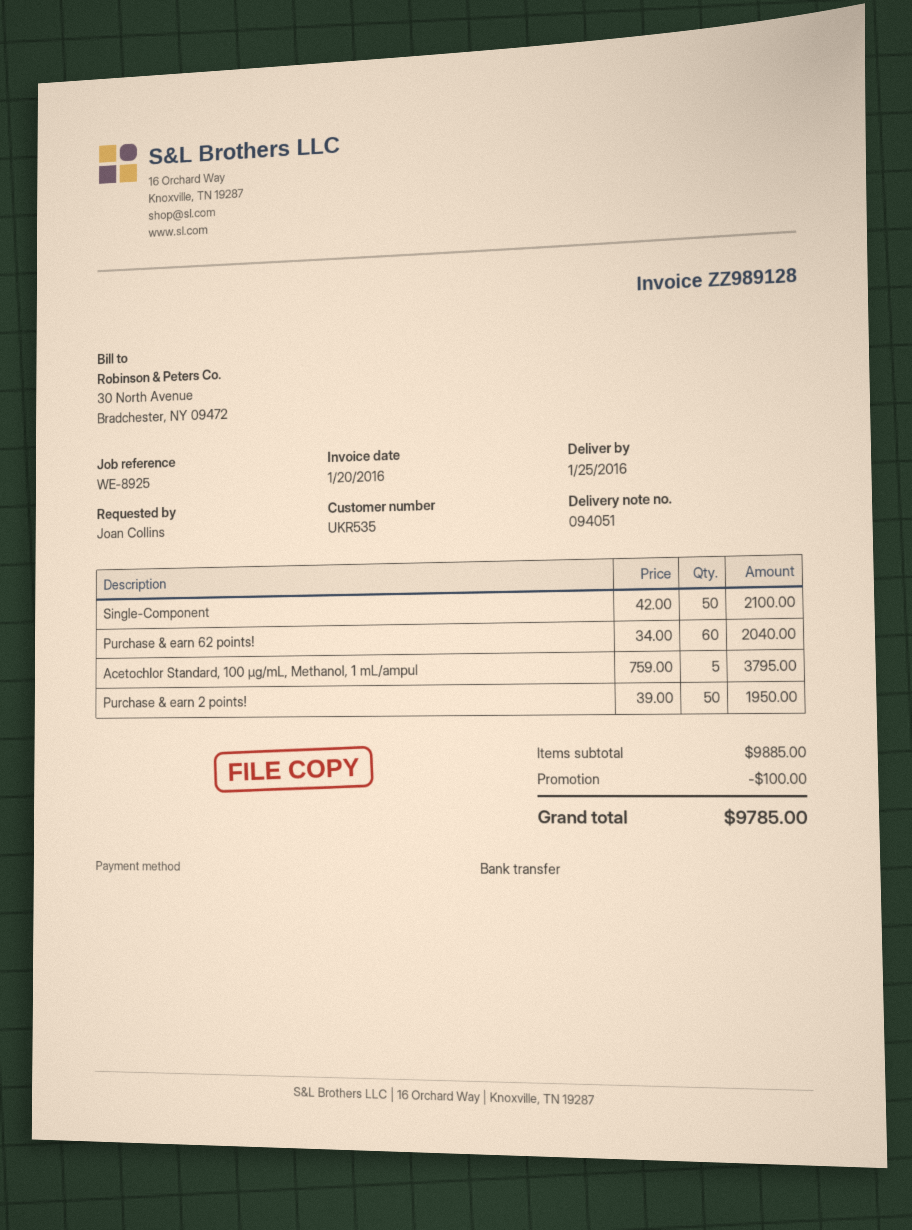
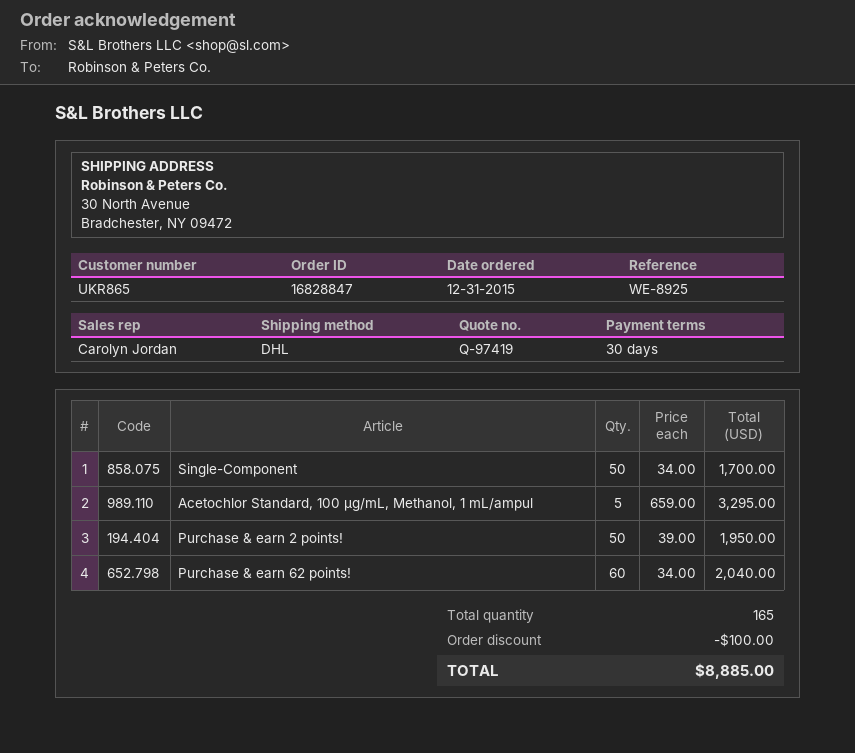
customer number: UKR535 -> UKR865
Single-Component: 50 x 42.00 = 2100.00 -> 50 x 34.00 = 1700.00
Acetochlor Standard, 100 µg/mL, Methanol, 1 mL/ampul: 5 x 759.00 = 3795.00 -> 5 x 659.00 = 3295.00
total: 9785.00 -> 8885.00

